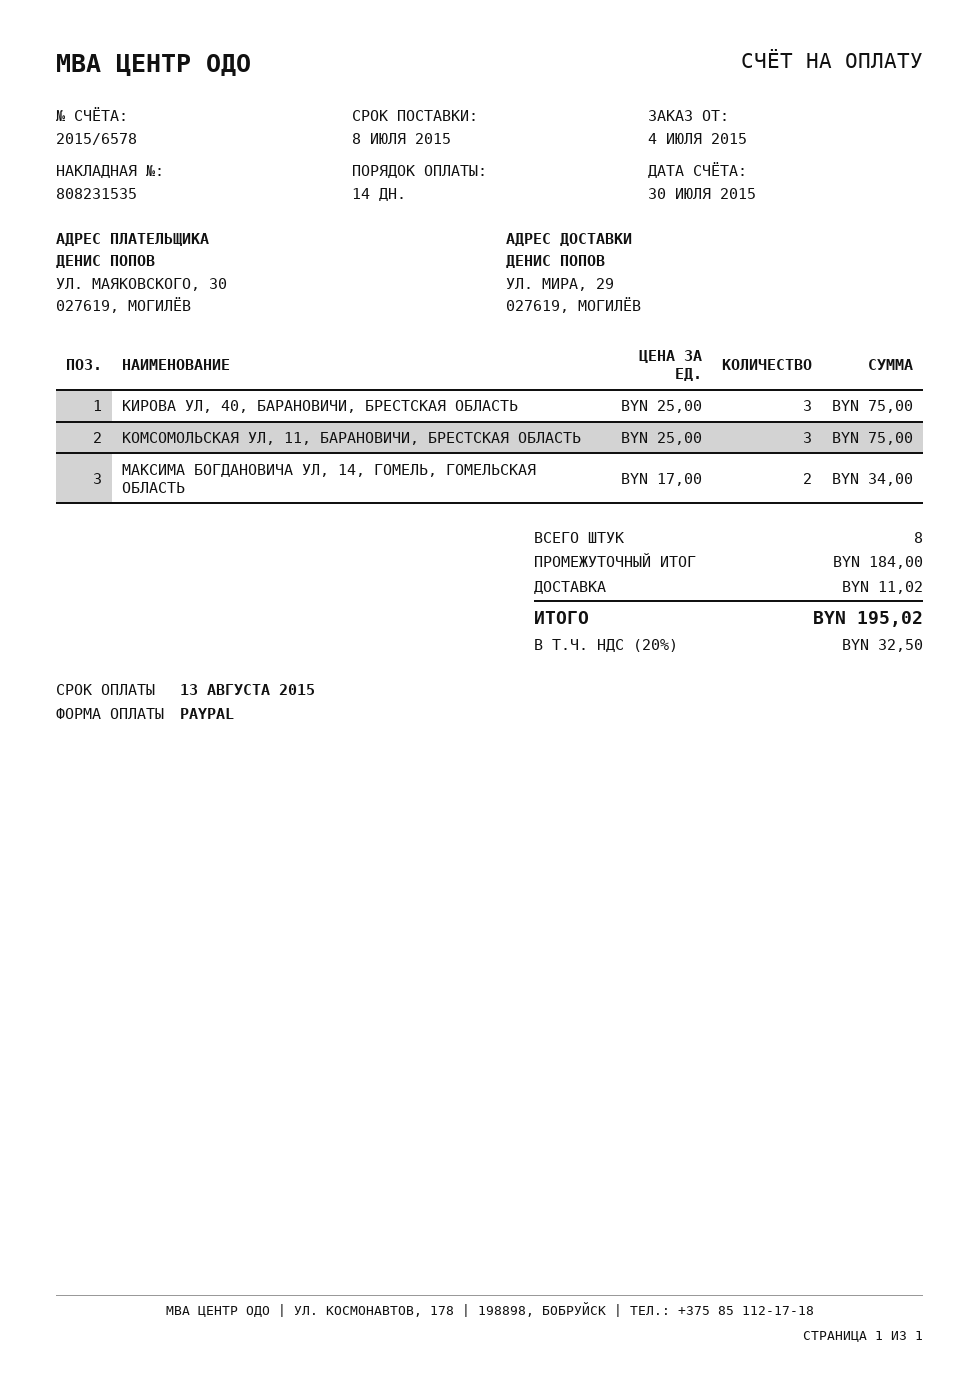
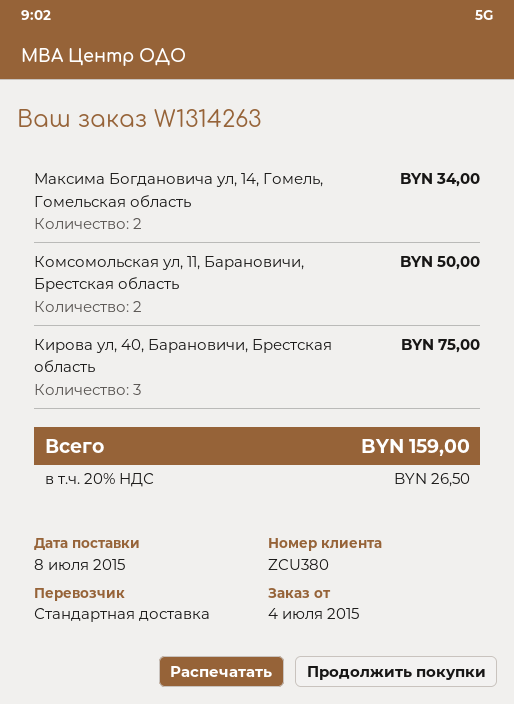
КОМСОМОЛЬСКАЯ УЛ, 11, БАРАНОВИЧИ, БРЕСТСКАЯ ОБЛАСТЬ: 3 for 75.00 -> 2 for 50.00
shipping: 11.02 -> none
tax: 20% = 32.50 -> 20% = 26.50
total: 195.02 -> 159.00

